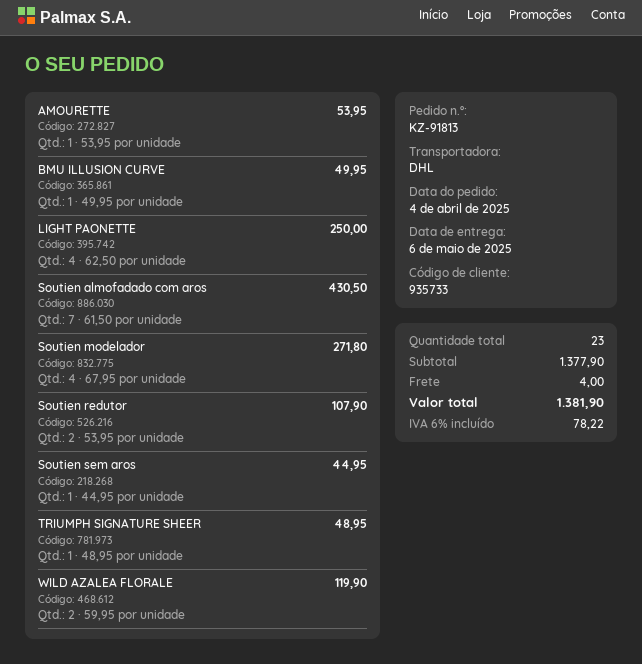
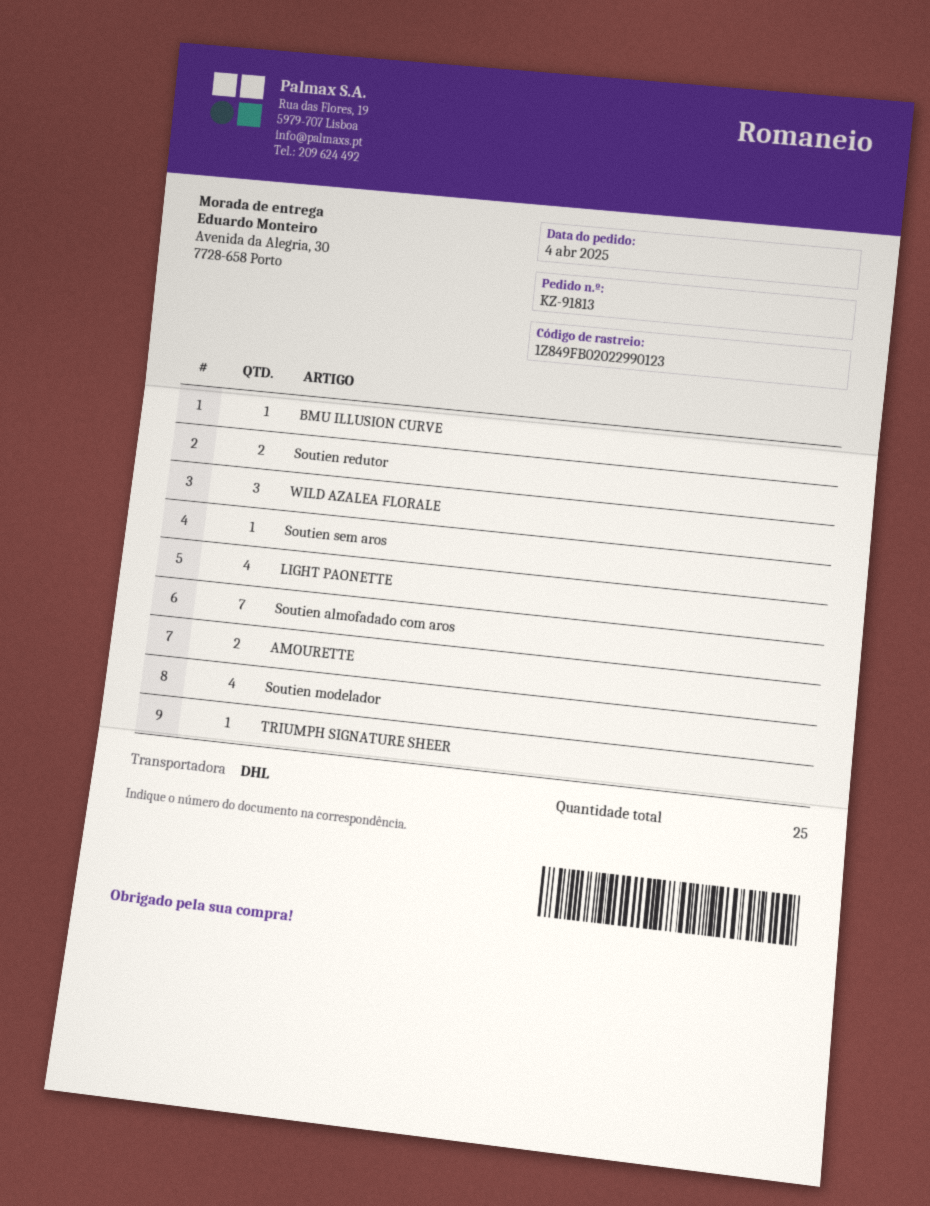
AMOURETTE: 1 -> 2
WILD AZALEA FLORALE: 2 -> 3
total quantity: 23 -> 25

